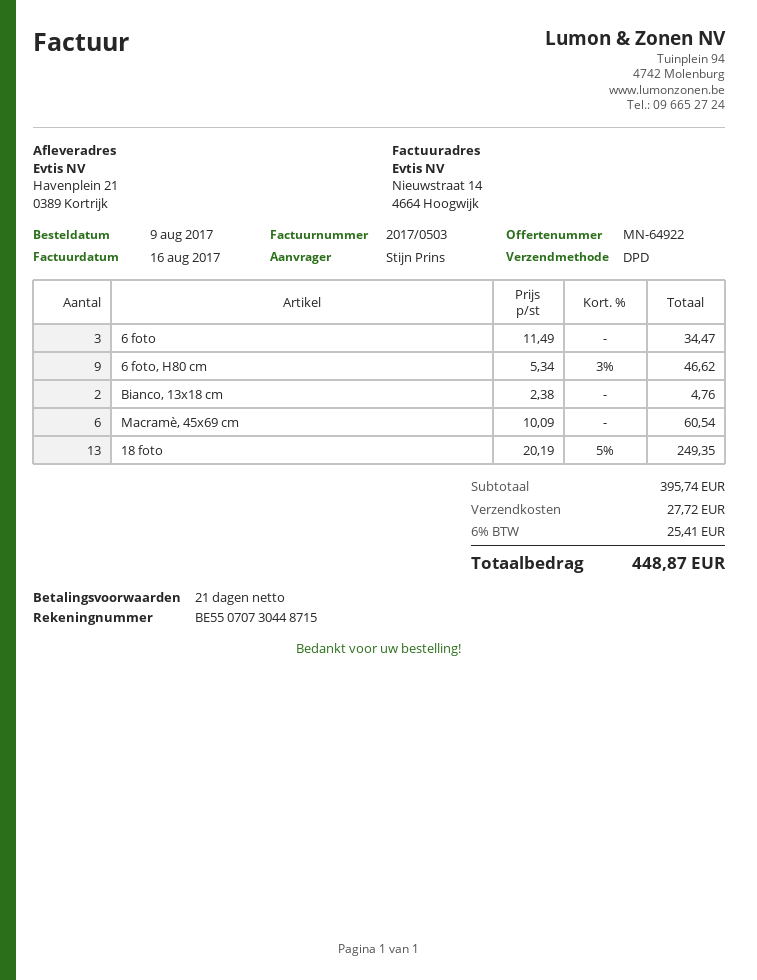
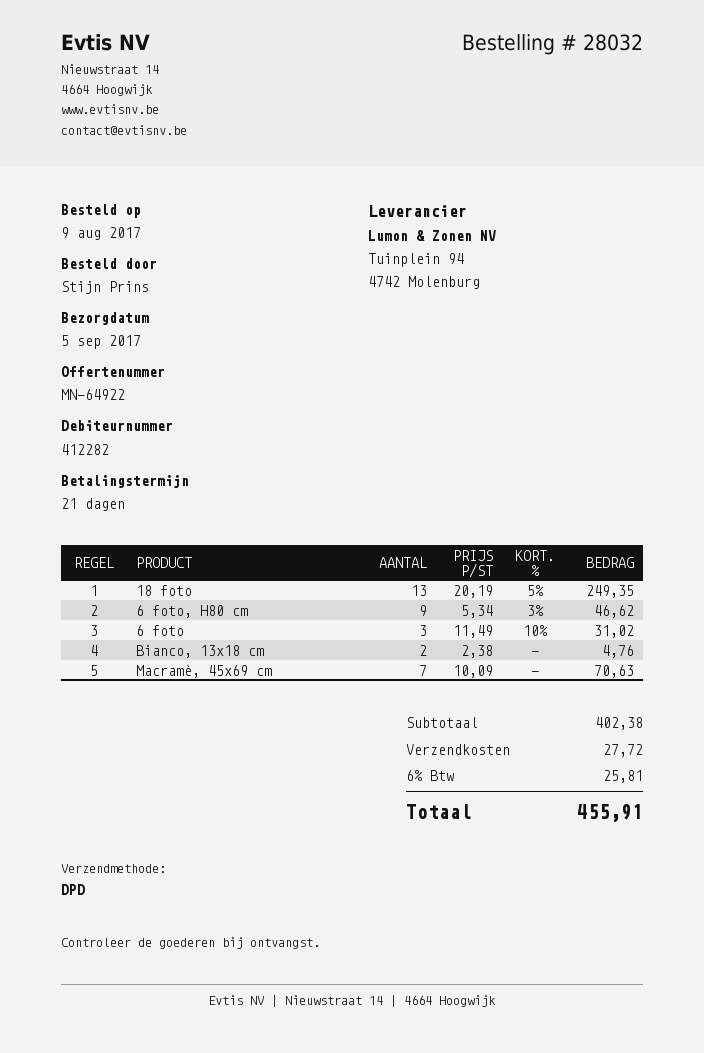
6 foto: 3 x 11.49 = 34.47 -> 3 x 11.49 - 10% = 31.02
Macramè, 45x69 cm: 6 x 10.09 = 60.54 -> 7 x 10.09 = 70.63
subtotal: 395.74 -> 402.38
tax: 6% = 25.41 -> 6% = 25.81
total: 448.87 -> 455.91

